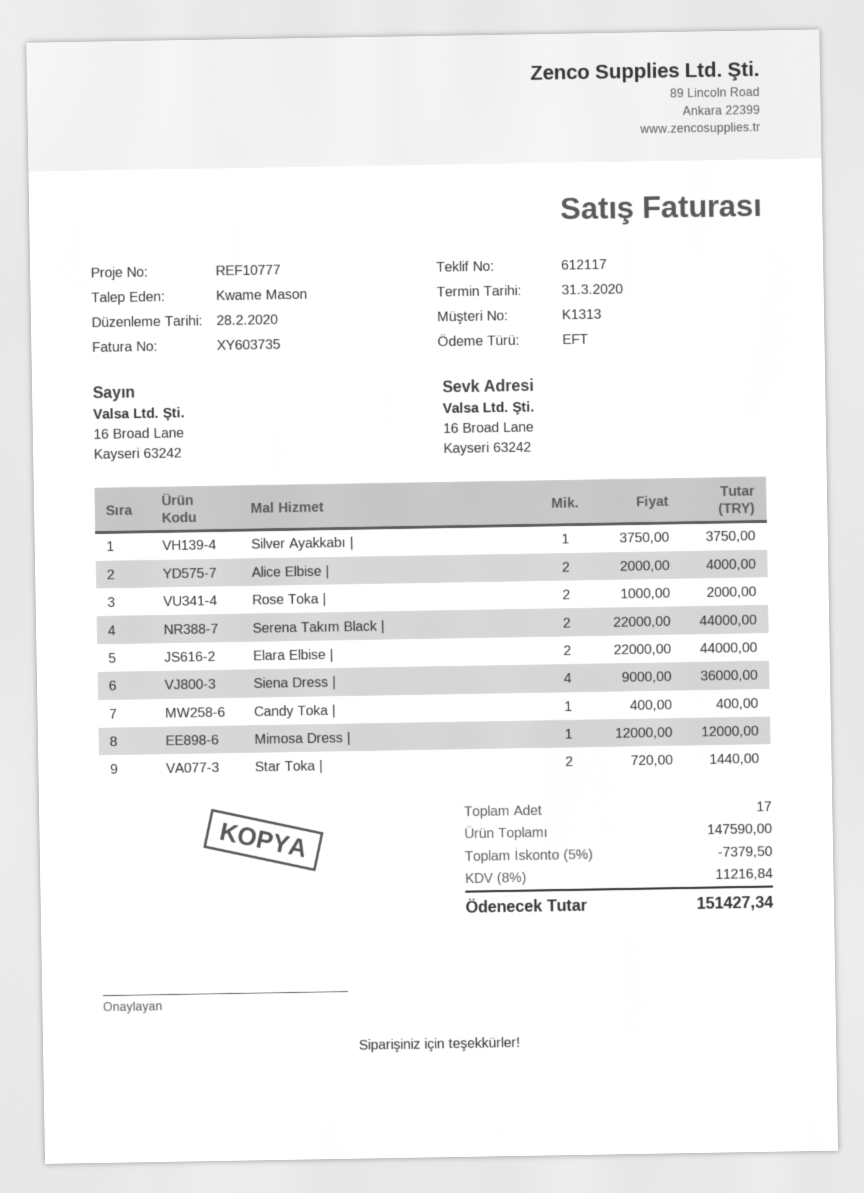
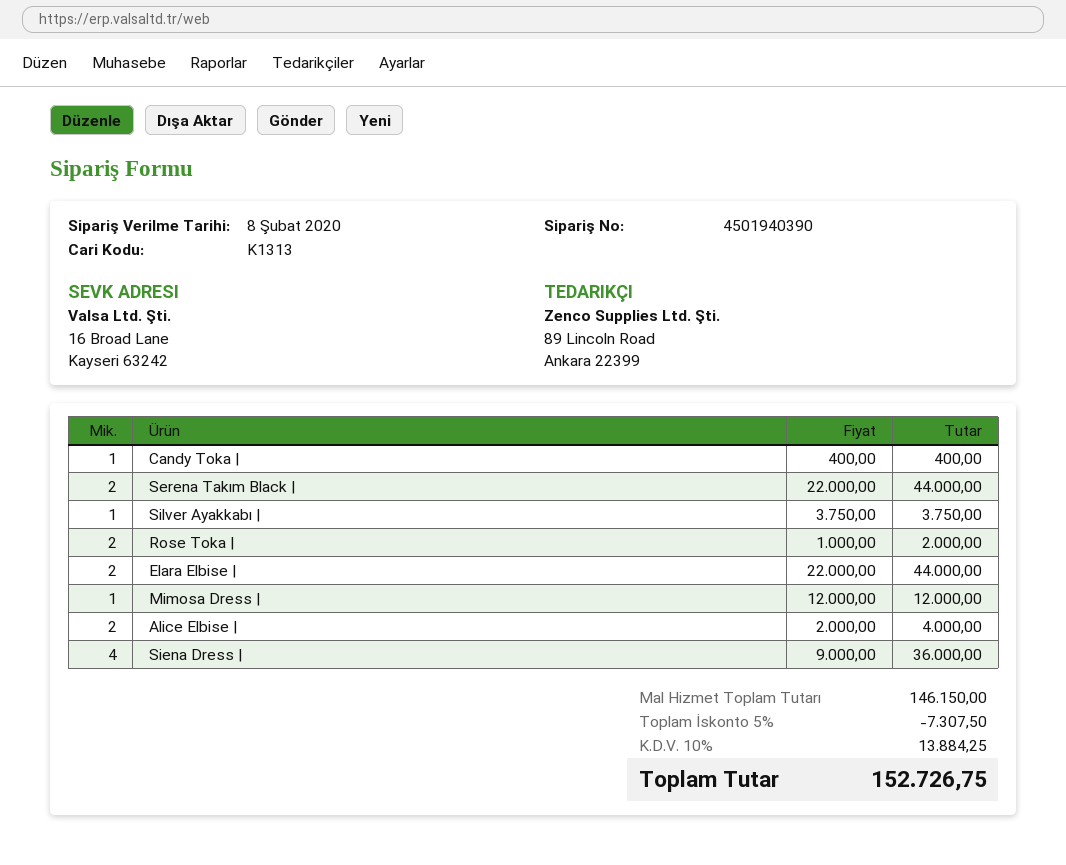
Star Toka |: 2 x 720.00 = 1440.00 -> none
subtotal: 147590.00 -> 146150.00
discount: 5% = 7379.50 -> 5% = 7307.50
tax: 8% = 11216.84 -> 10% = 13884.25
total: 151427.34 -> 152726.75

